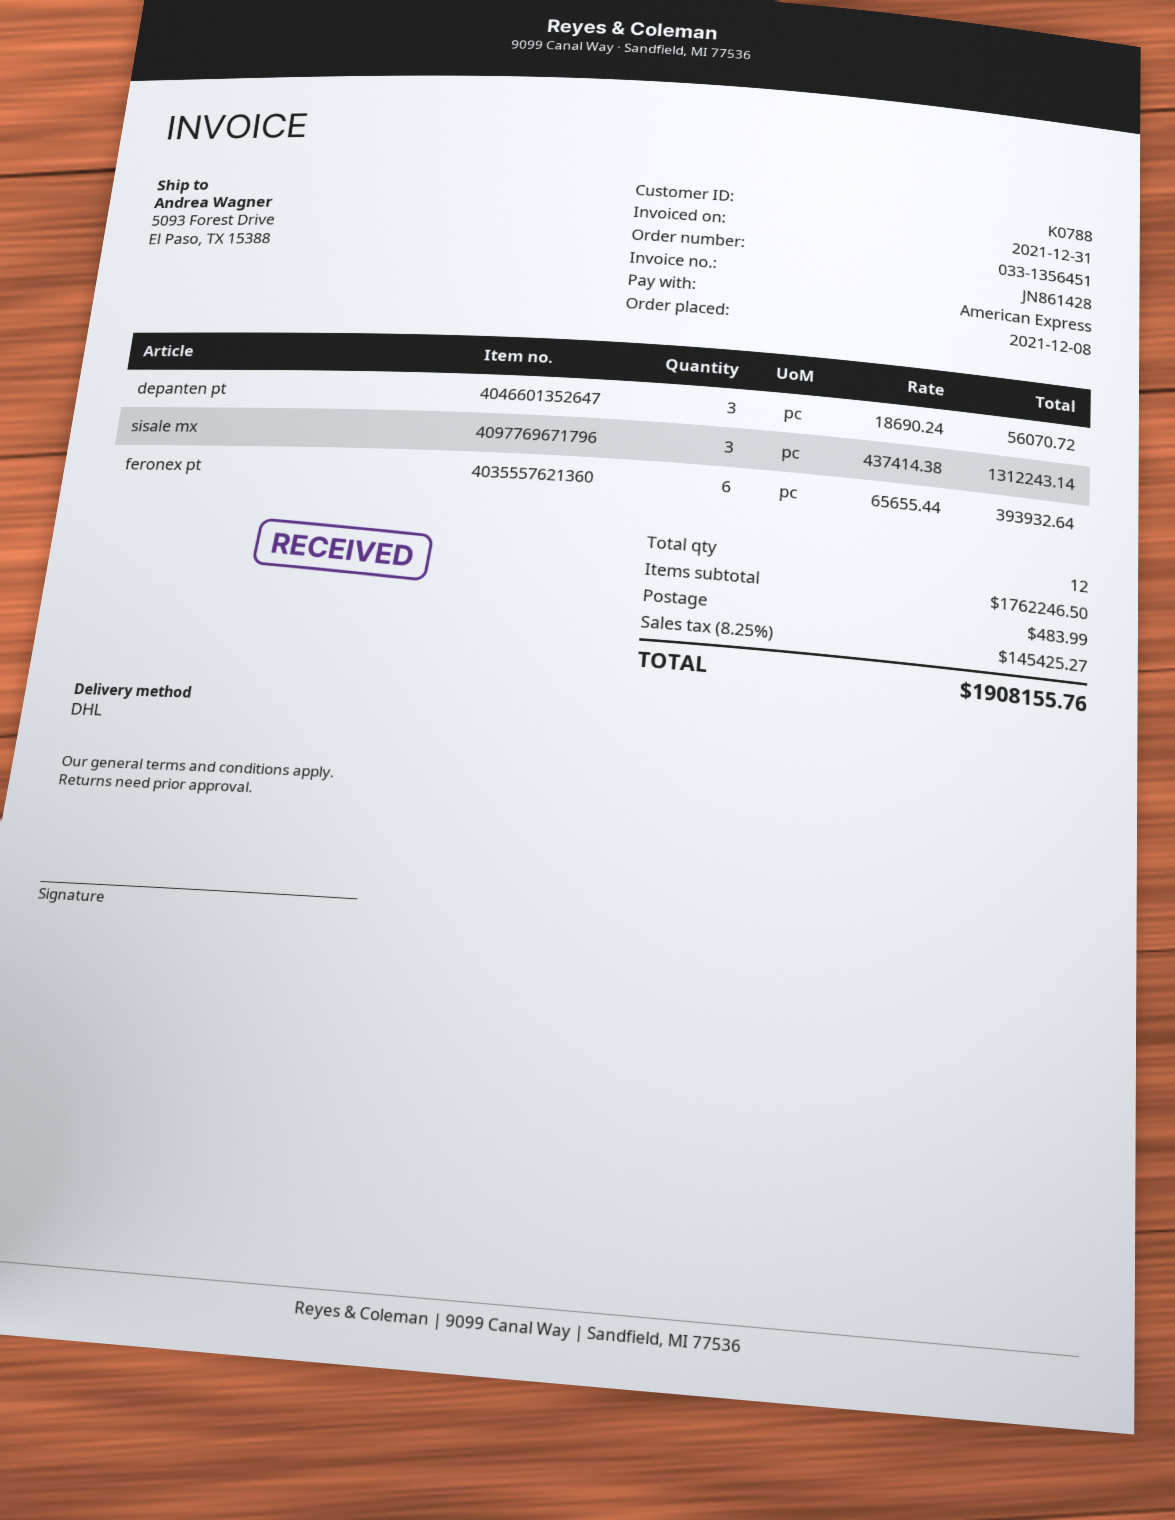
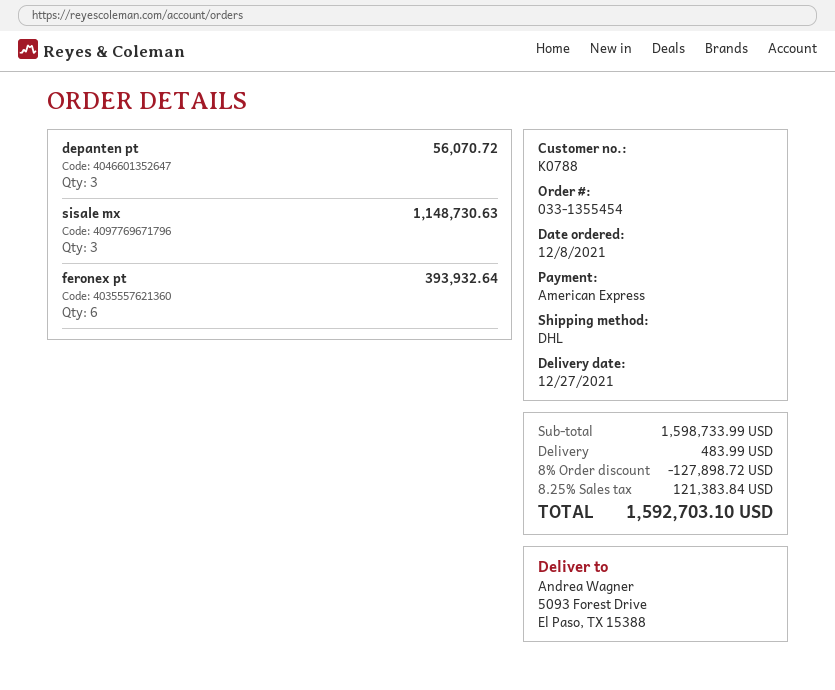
order number: 033-1356451 -> 033-1355454
sisale mx: 3 for 1312243.14 -> 3 for 1148730.63
subtotal: 1762246.50 -> 1598733.99
discount: none -> 8% = 127898.72
tax: 8.25% = 145425.27 -> 8.25% = 121383.84
total: 1908155.76 -> 1592703.10

